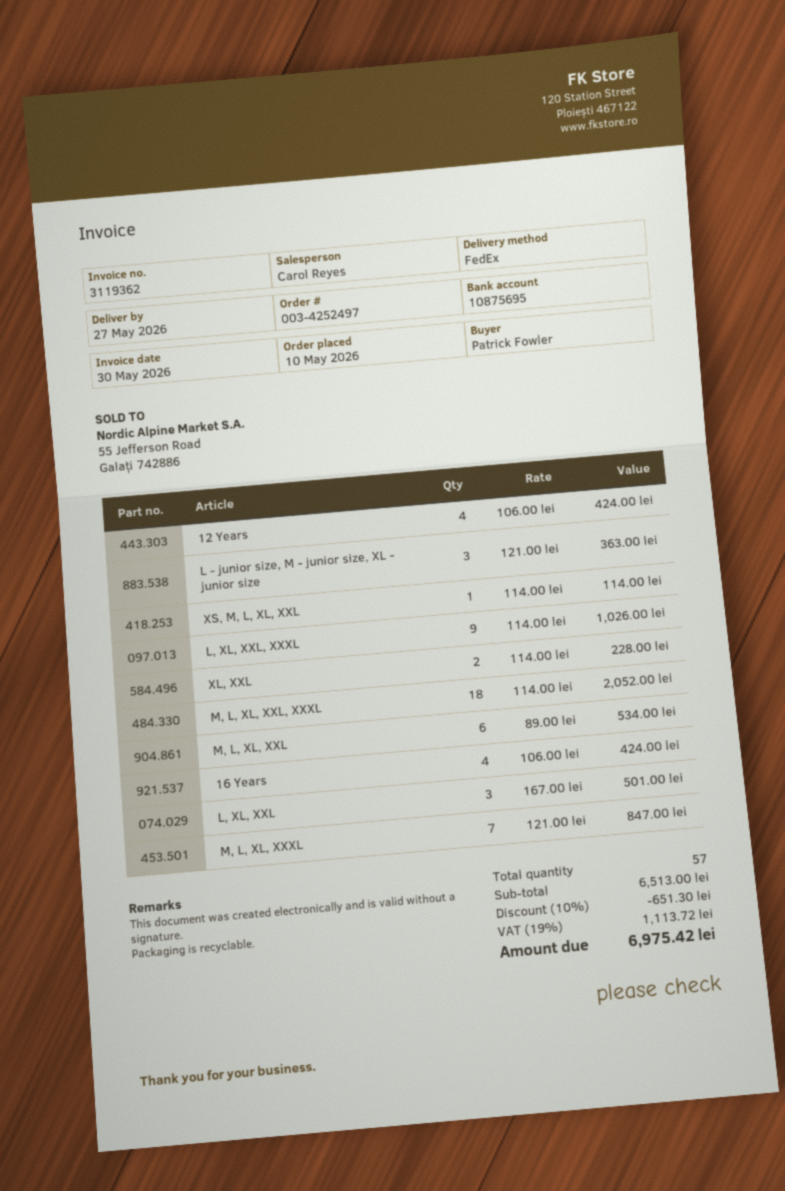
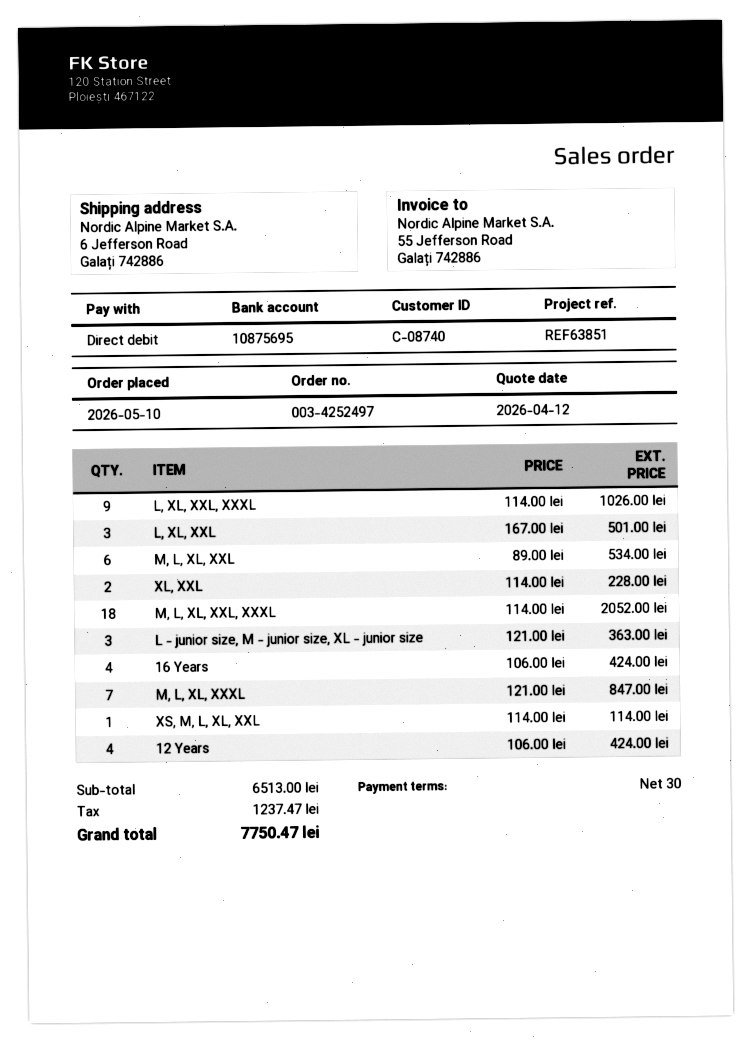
discount: 10% = 651.30 -> none
tax: 1113.72 -> 1237.47
total: 6975.42 -> 7750.47

